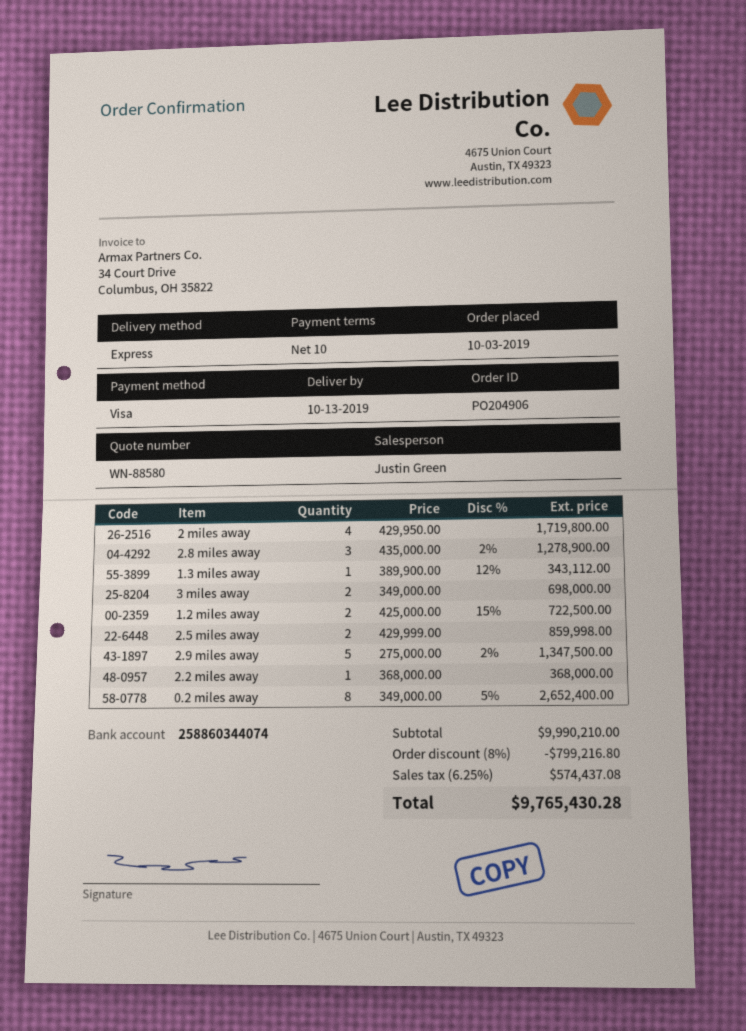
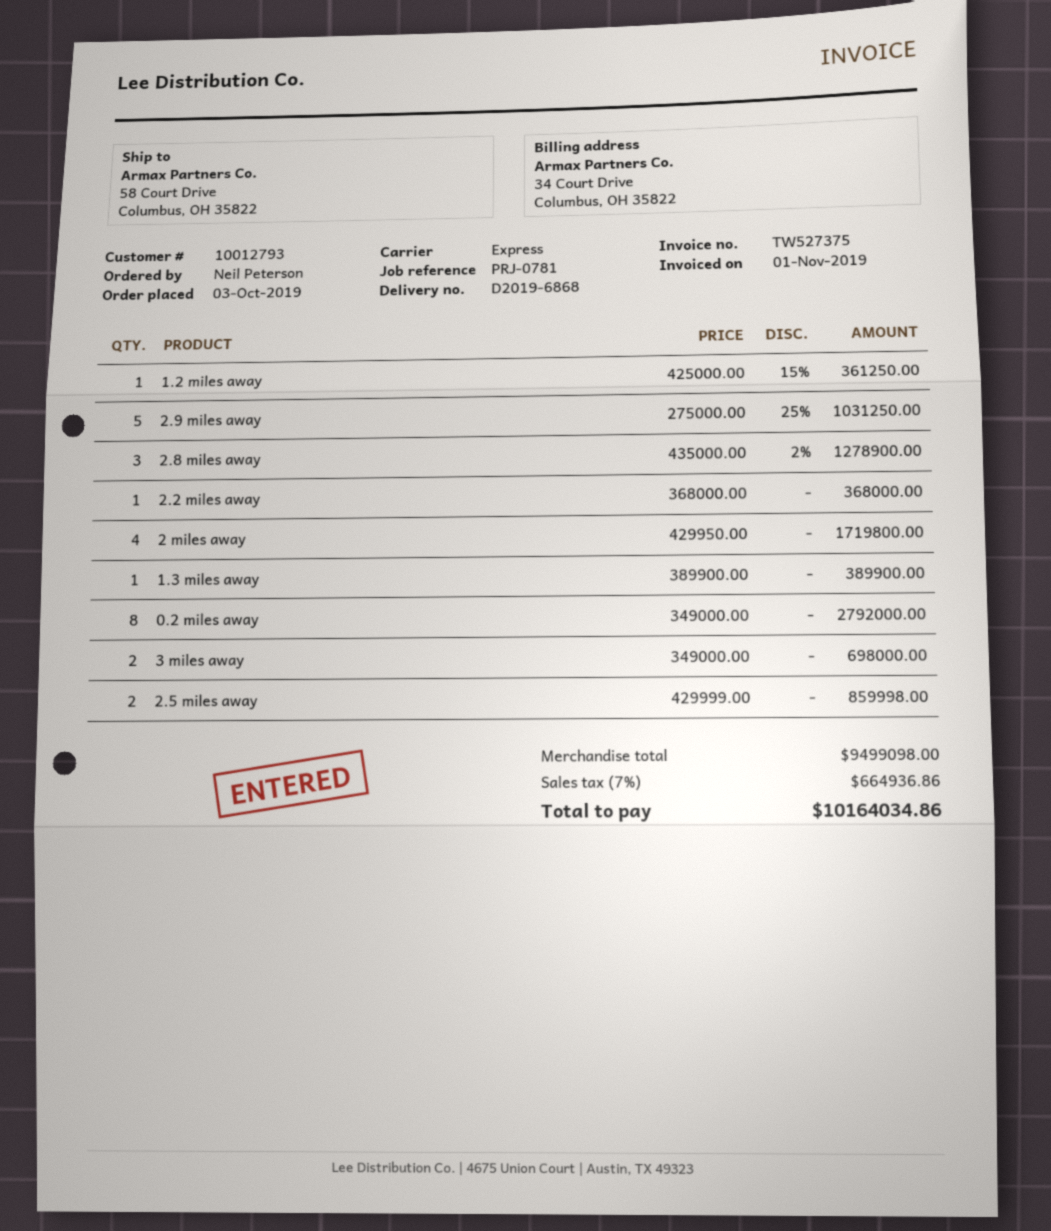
1.3 miles away: 1 x 389900.00 - 12% = 343112.00 -> 1 x 389900.00 = 389900.00
1.2 miles away: 2 x 425000.00 - 15% = 722500.00 -> 1 x 425000.00 - 15% = 361250.00
2.9 miles away: 5 x 275000.00 - 2% = 1347500.00 -> 5 x 275000.00 - 25% = 1031250.00
0.2 miles away: 8 x 349000.00 - 5% = 2652400.00 -> 8 x 349000.00 = 2792000.00
subtotal: 9990210.00 -> 9499098.00
discount: 8% = 799216.80 -> none
tax: 6.25% = 574437.08 -> 7% = 664936.86
total: 9765430.28 -> 10164034.86

